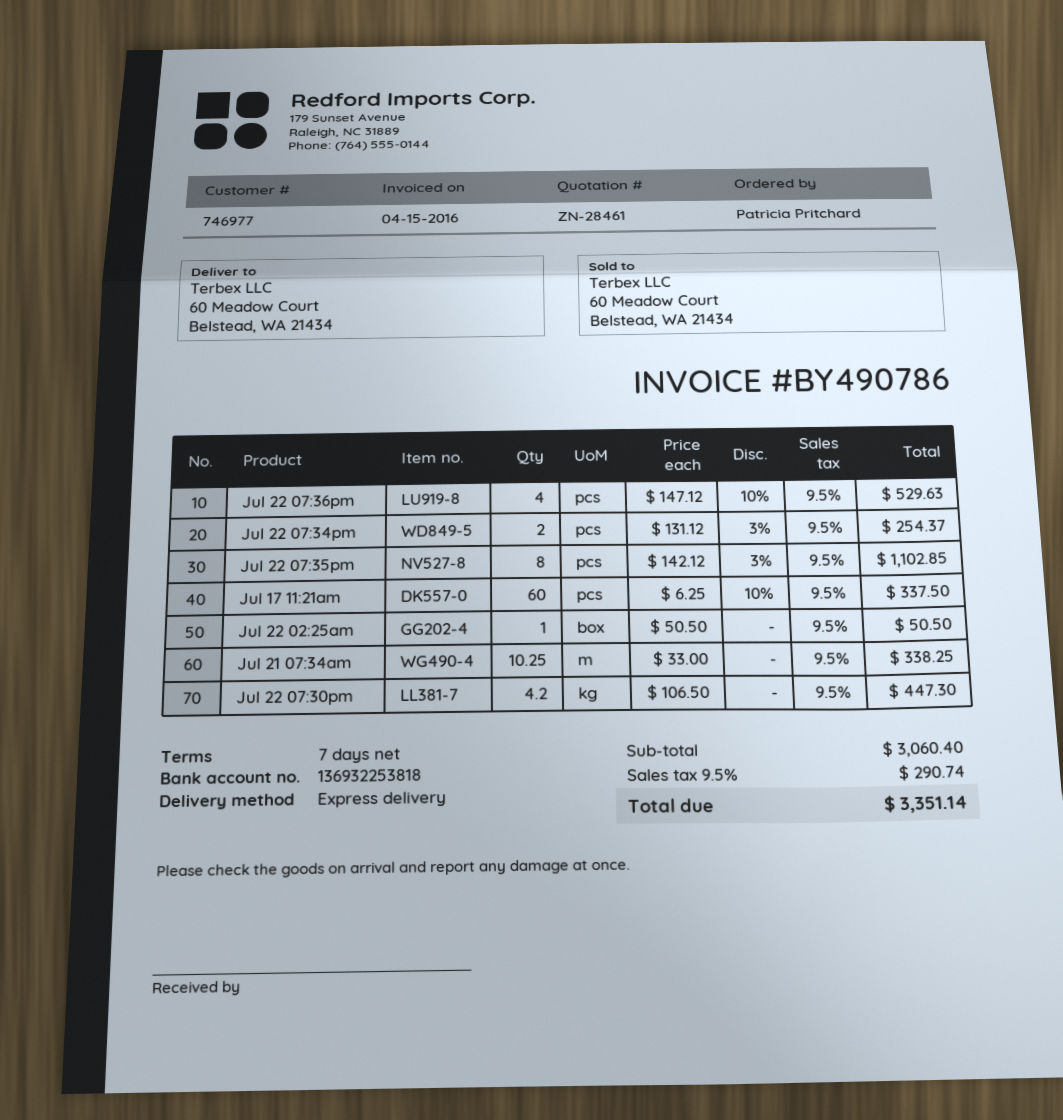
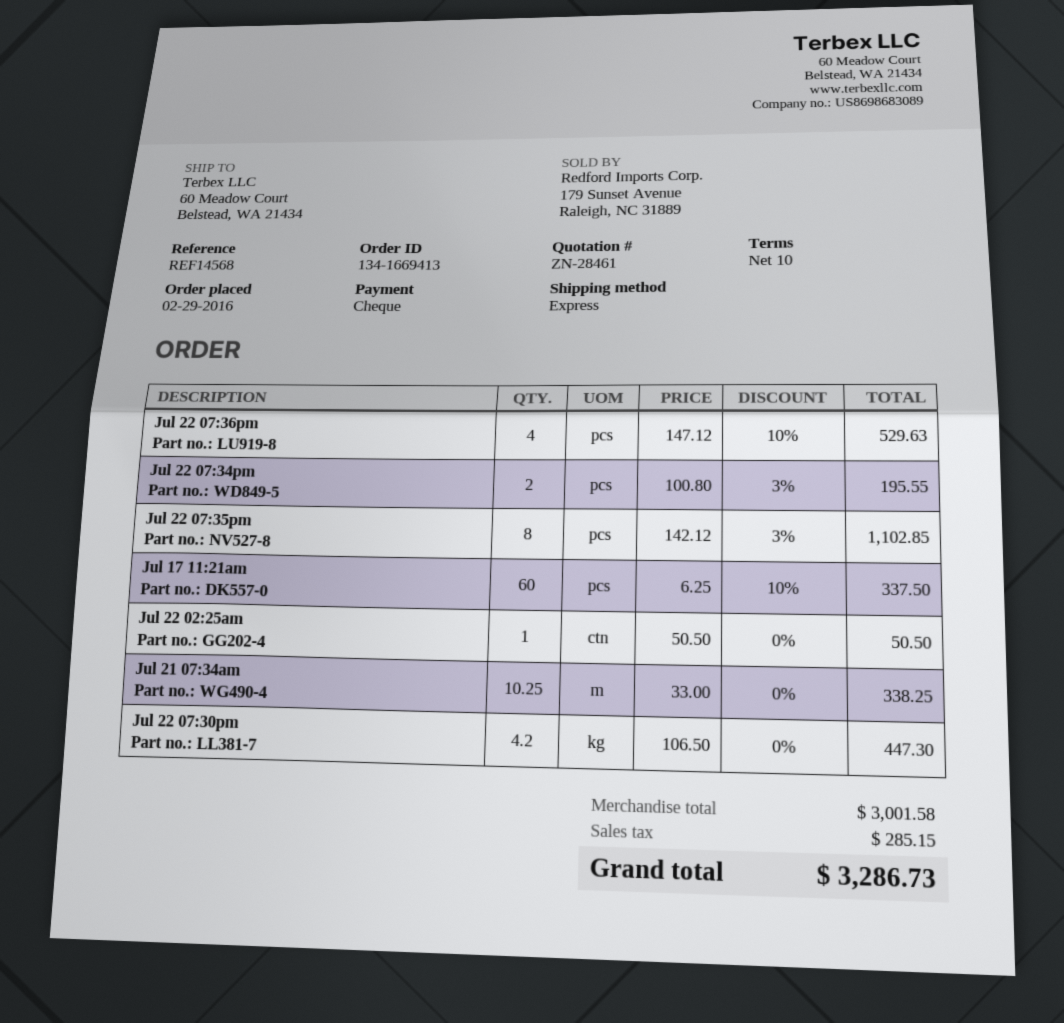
payment terms: 7 days -> 10 days
Jul 22 07:34pm: 2 x 131.12 - 3% = 254.37 -> 2 x 100.80 - 3% = 195.55
subtotal: 3060.40 -> 3001.58
tax: 290.74 -> 285.15
total: 3351.14 -> 3286.73

